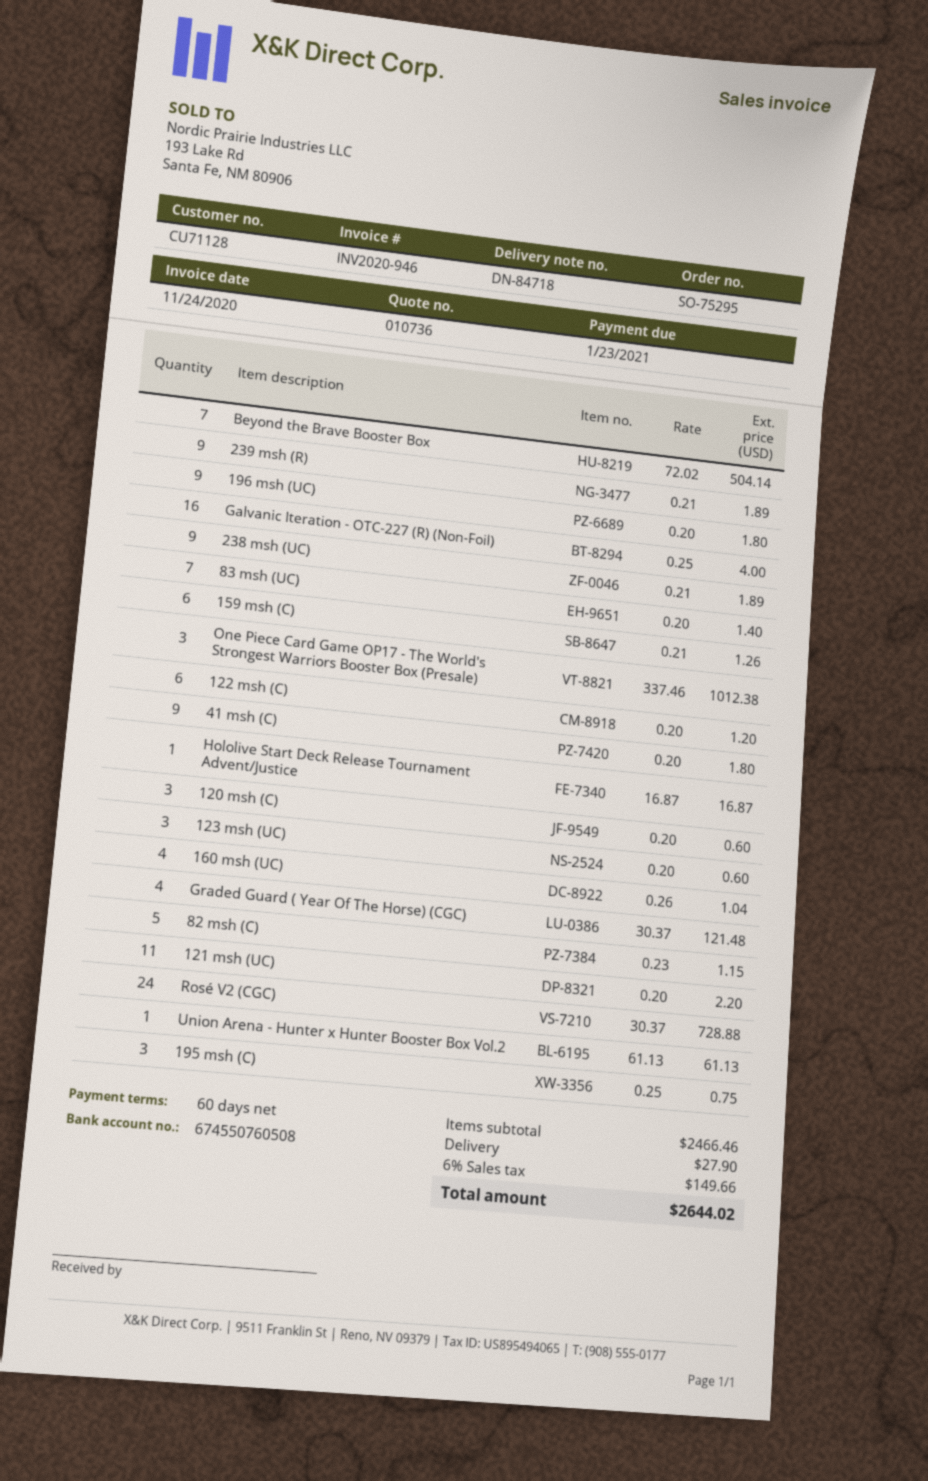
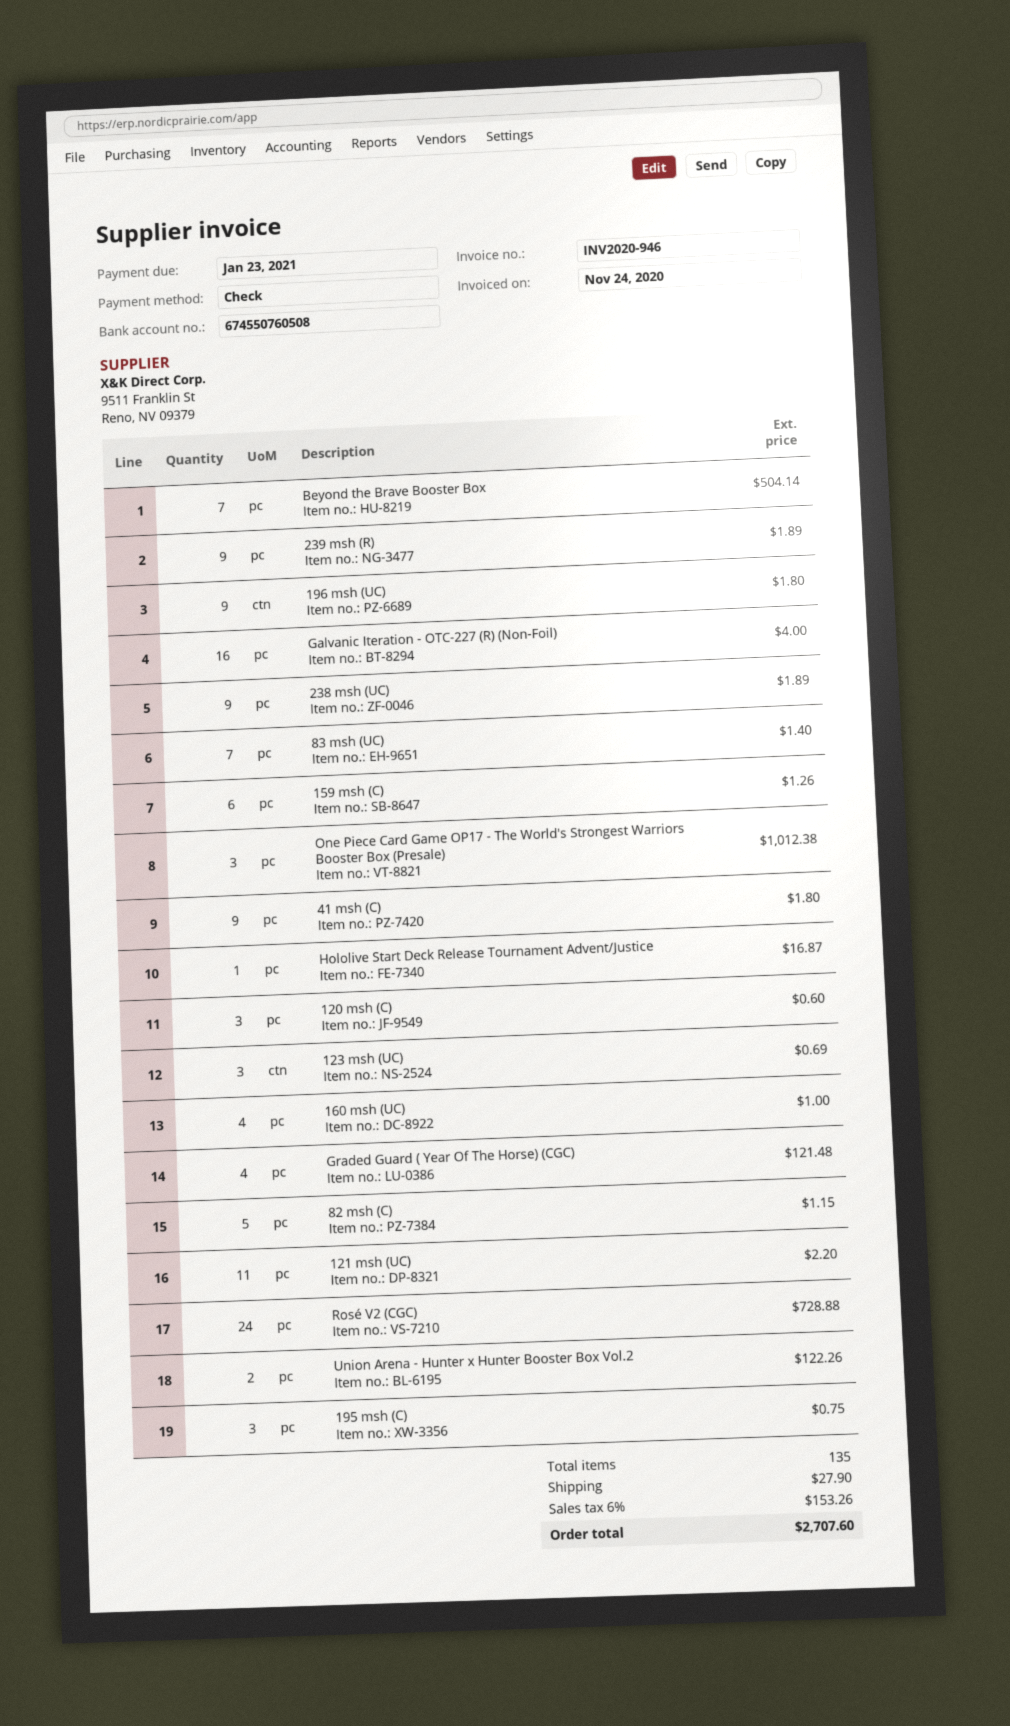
122 msh (C): 6 for 1.20 -> none
123 msh (UC): 3 for 0.60 -> 3 for 0.69
160 msh (UC): 4 for 1.04 -> 4 for 1.00
Union Arena - Hunter x Hunter Booster Box Vol.2: 1 for 61.13 -> 2 for 122.26
tax: 6% = 149.66 -> 6% = 153.26
total: 2644.02 -> 2707.60

